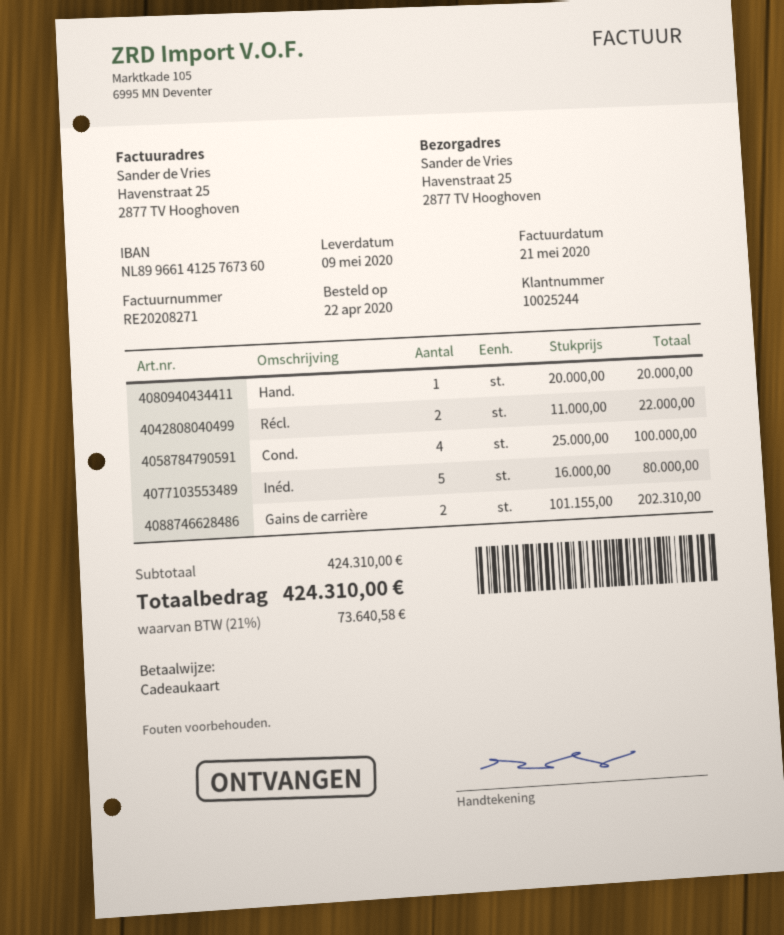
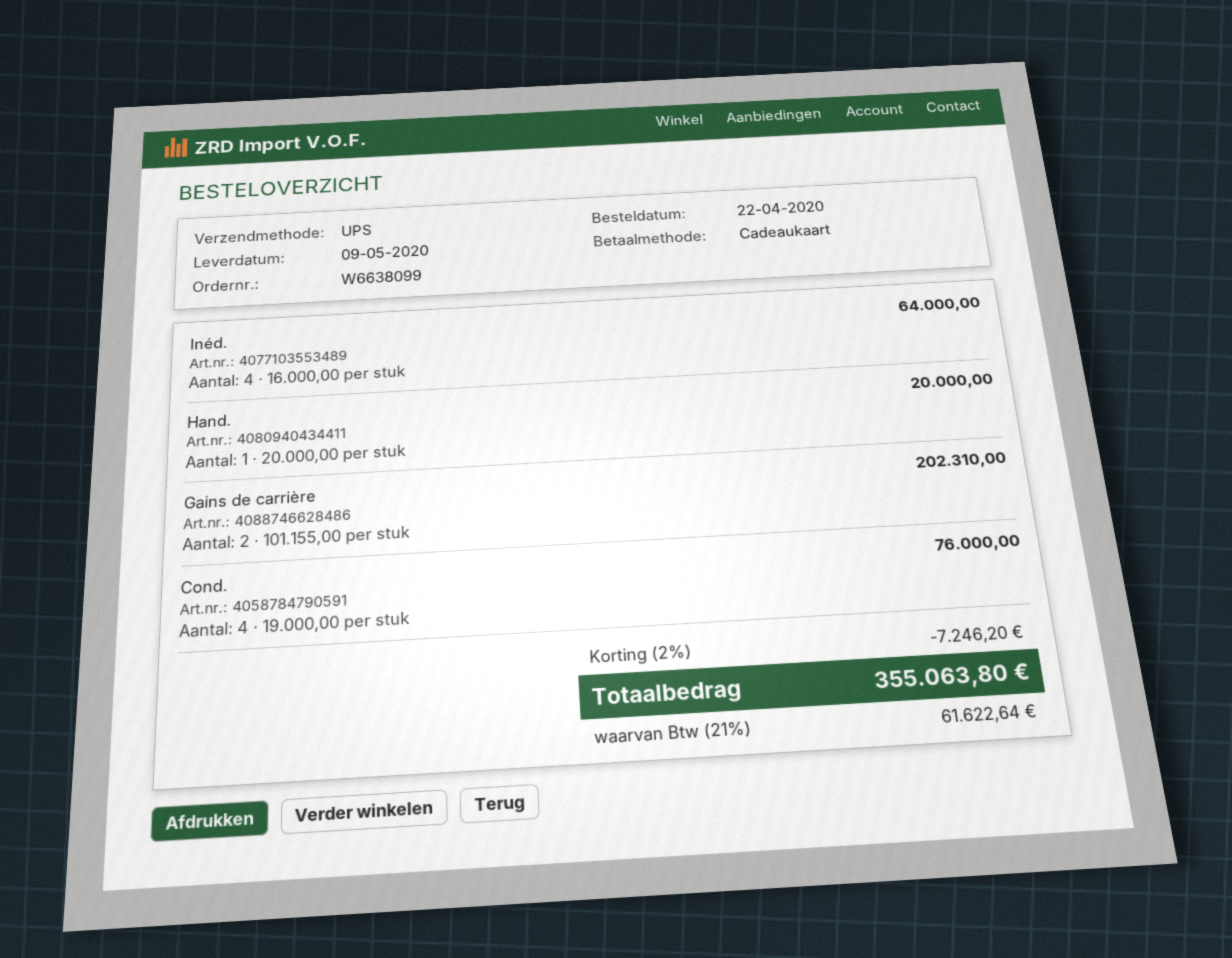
Récl.: 2 x 11000.00 = 22000.00 -> none
Cond.: 4 x 25000.00 = 100000.00 -> 4 x 19000.00 = 76000.00
Inéd.: 5 x 16000.00 = 80000.00 -> 4 x 16000.00 = 64000.00
discount: none -> 2% = 7246.20
tax: 21% = 73640.58 -> 21% = 61622.64
total: 424310.00 -> 355063.80

